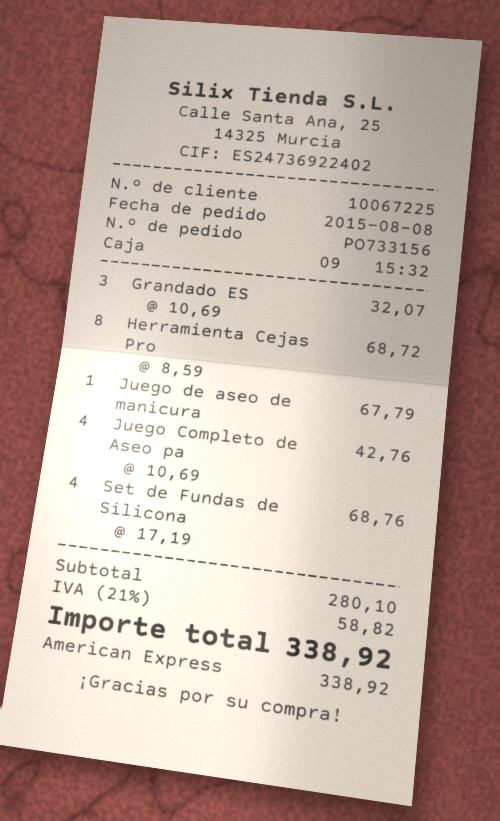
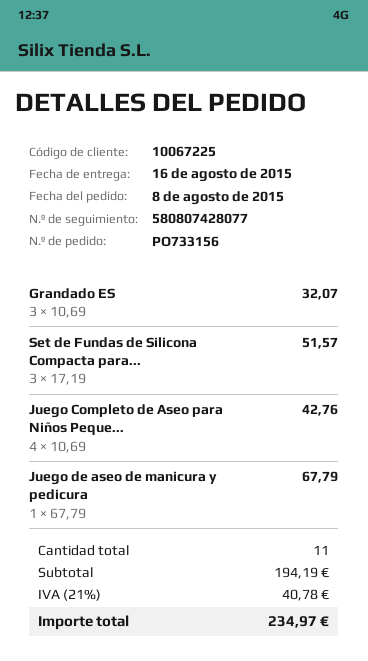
Herramienta Cejas Pro: 8 x 8.59 = 68.72 -> none
Set de Fundas de Silicona: 4 x 17.19 = 68.76 -> 3 x 17.19 = 51.57
subtotal: 280.10 -> 194.19
tax: 21% = 58.82 -> 21% = 40.78
total: 338.92 -> 234.97

